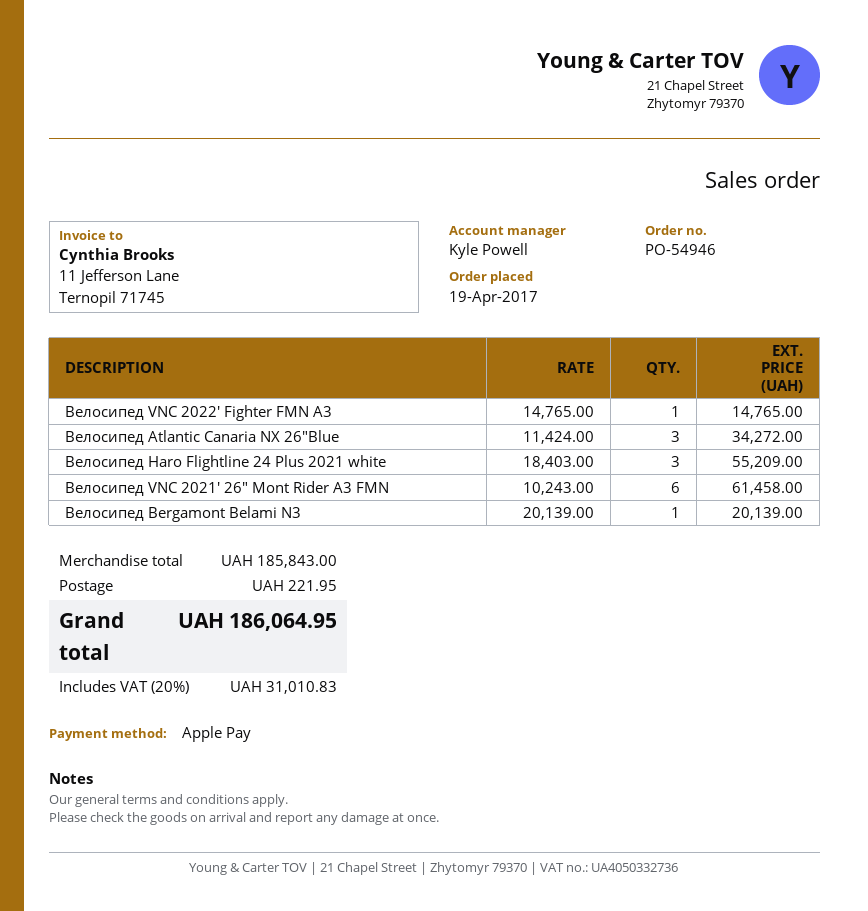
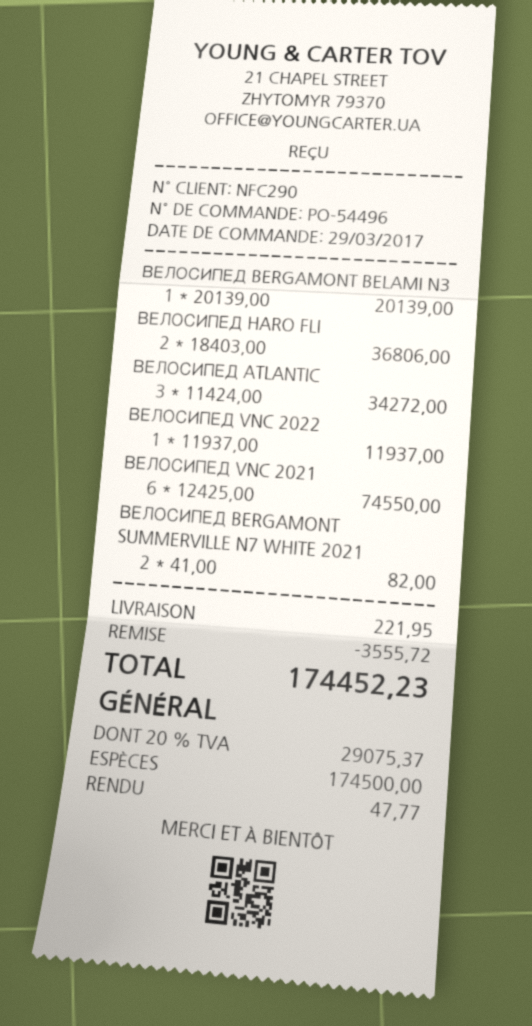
order number: PO-54946 -> PO-54496
order date: 2017-04-19 -> 2017-03-29
payment method: Apple Pay -> cash
Велосипед VNC 2022' Fighter FMN A3: 1 x 14765.00 = 14765.00 -> 1 x 11937.00 = 11937.00
Велосипед Haro Flightline 24 Plus 2021 white: 3 x 18403.00 = 55209.00 -> 2 x 18403.00 = 36806.00
Велосипед VNC 2021' 26" Mont Rider A3 FMN: 6 x 10243.00 = 61458.00 -> 6 x 12425.00 = 74550.00
ВЕЛОСИПЕД BERGAMONT SUMMERVILLE N7 WHITE 2021: none -> 2 x 41.00 = 82.00
discount: none -> 3555.72
tax: 20% = 31010.83 -> 20% = 29075.37
total: 186064.95 -> 174452.23

